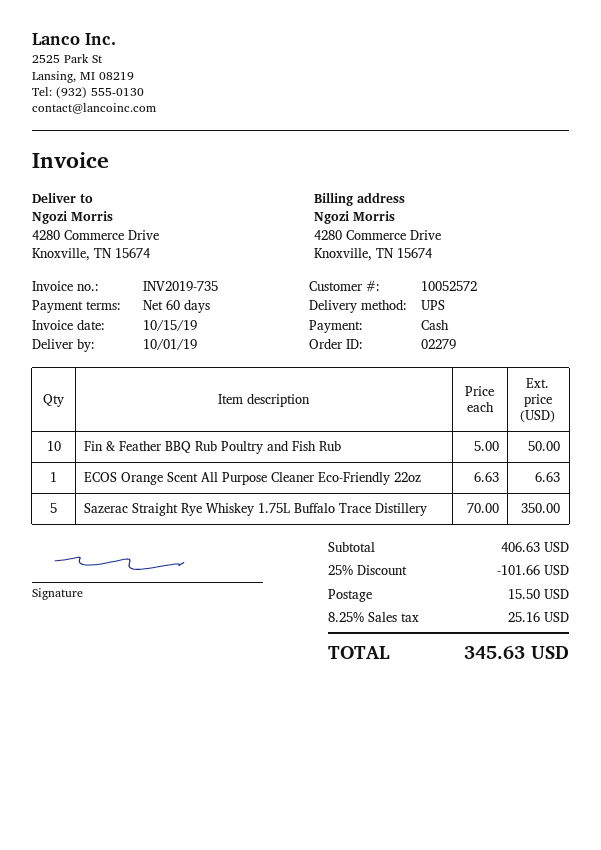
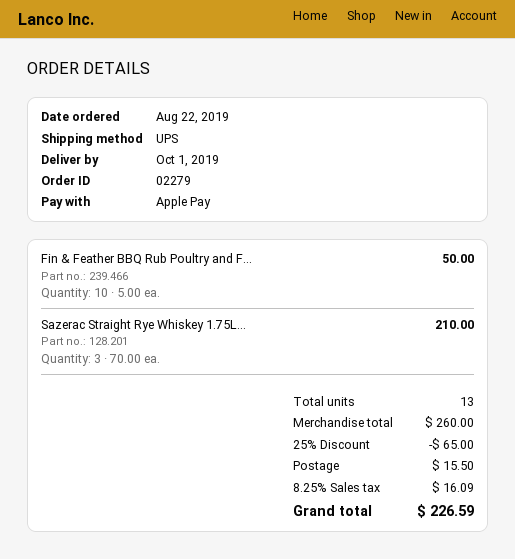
payment method: cash -> Apple Pay
ECOS Orange Scent All Purpose Cleaner Eco-Friendly 22oz: 1 x 6.63 = 6.63 -> none
Sazerac Straight Rye Whiskey 1.75L Buffalo Trace Distillery: 5 x 70.00 = 350.00 -> 3 x 70.00 = 210.00
subtotal: 406.63 -> 260.00
discount: 25% = 101.66 -> 25% = 65.00
tax: 8.25% = 25.16 -> 8.25% = 16.09
total: 345.63 -> 226.59

